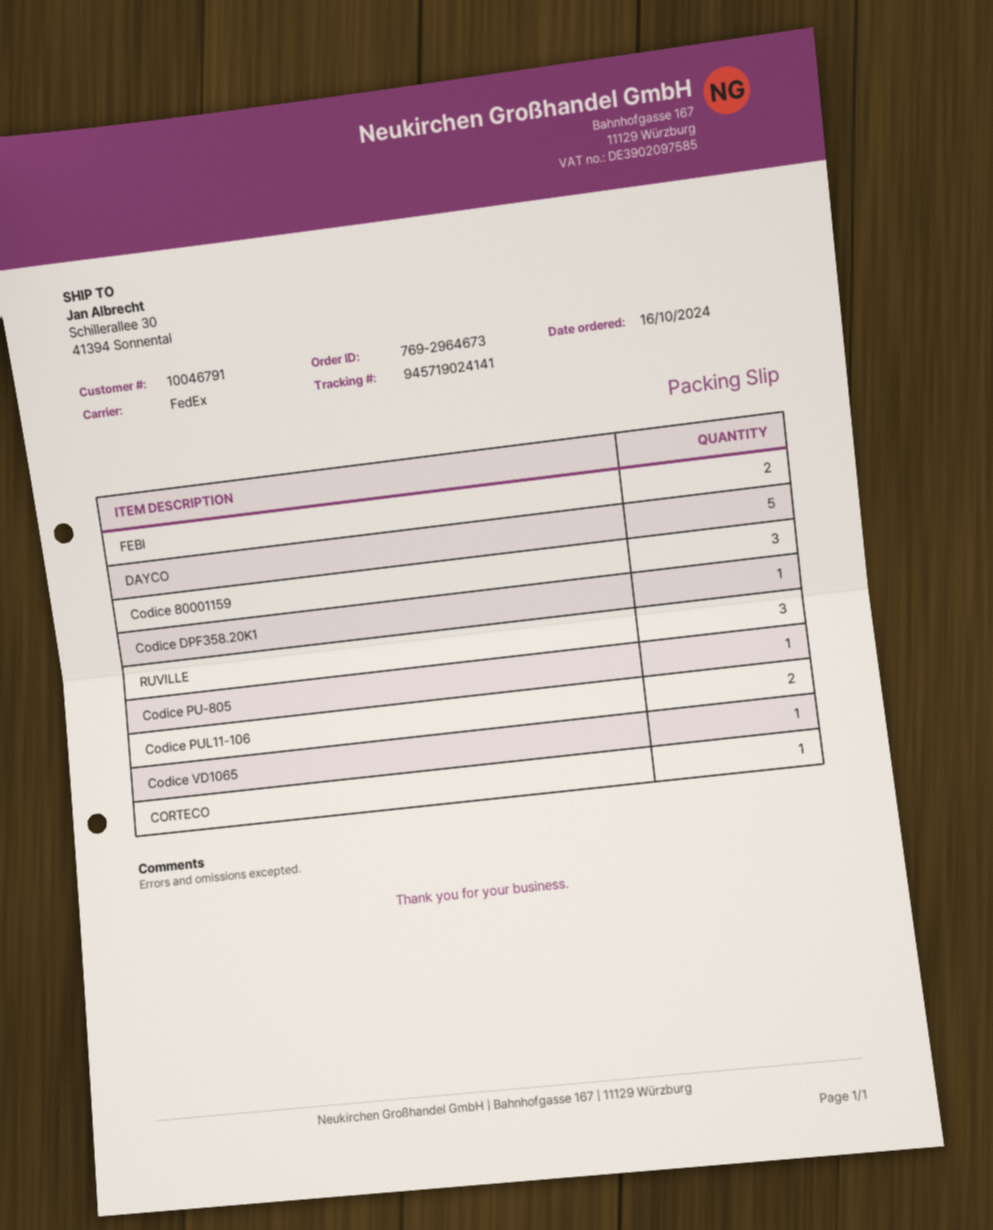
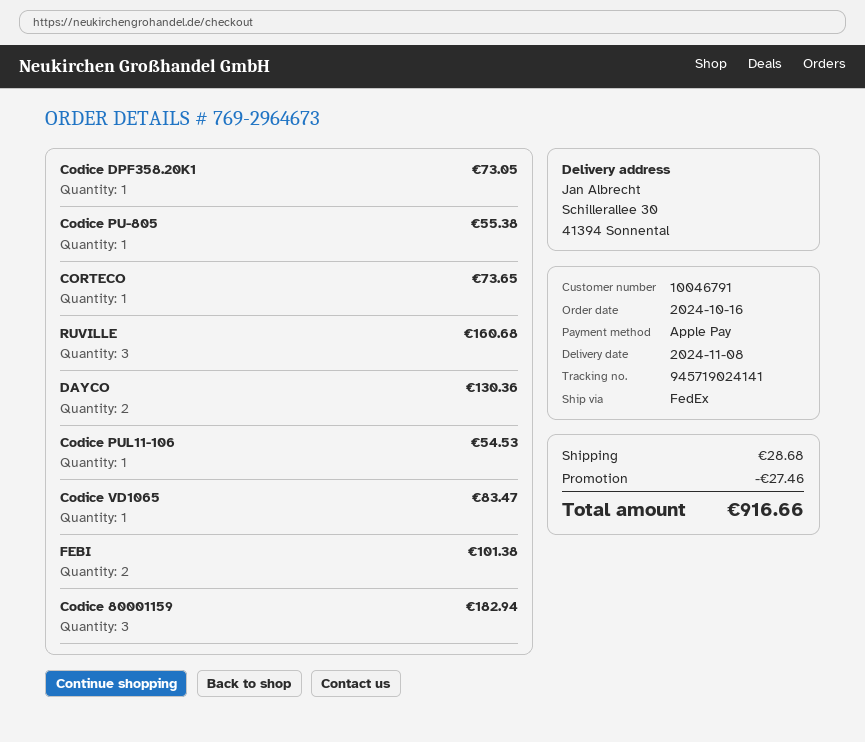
DAYCO: 5 -> 2
Codice PUL11-106: 2 -> 1

